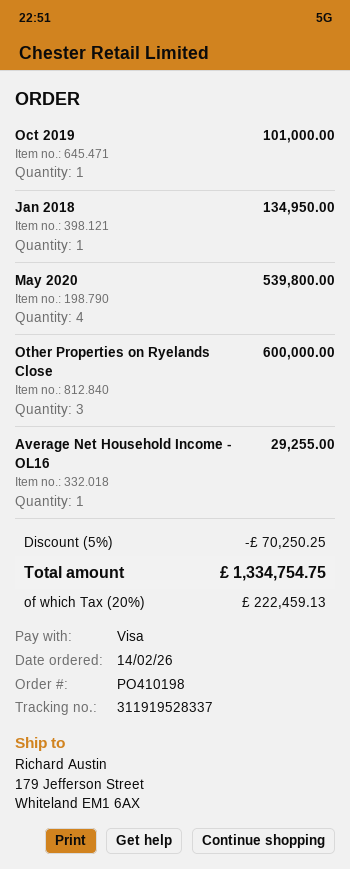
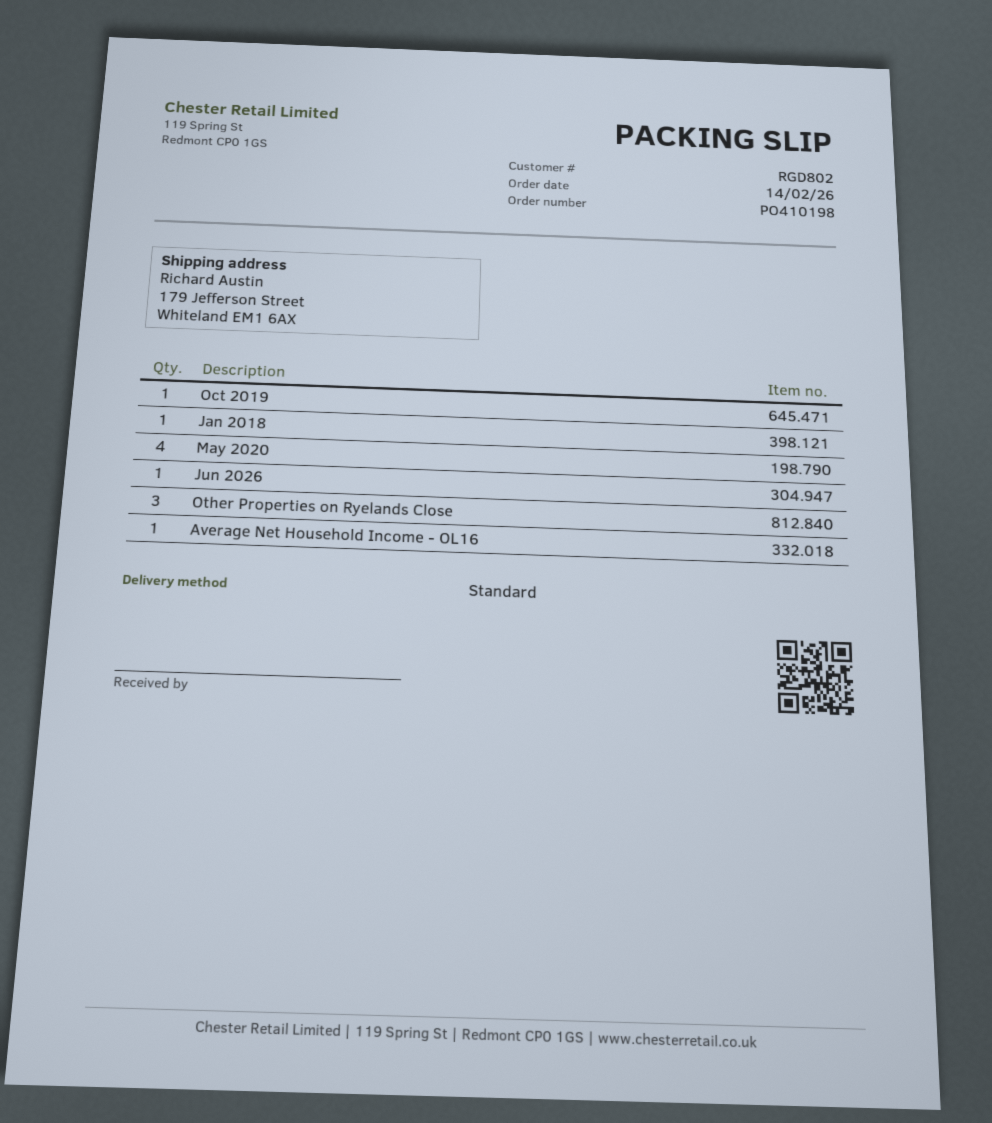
Jun 2026: none -> 1

